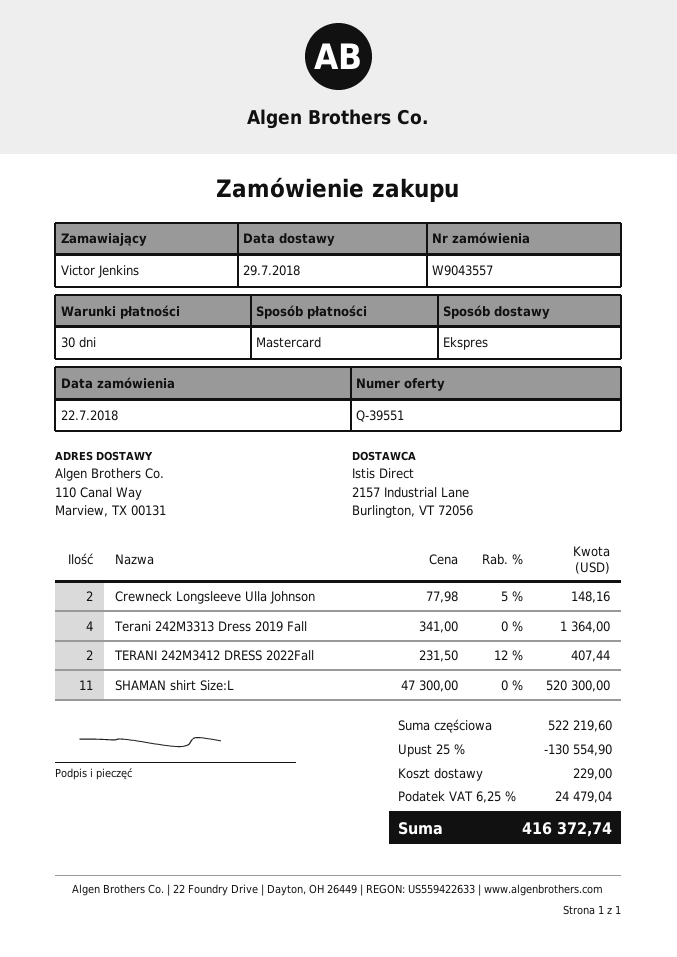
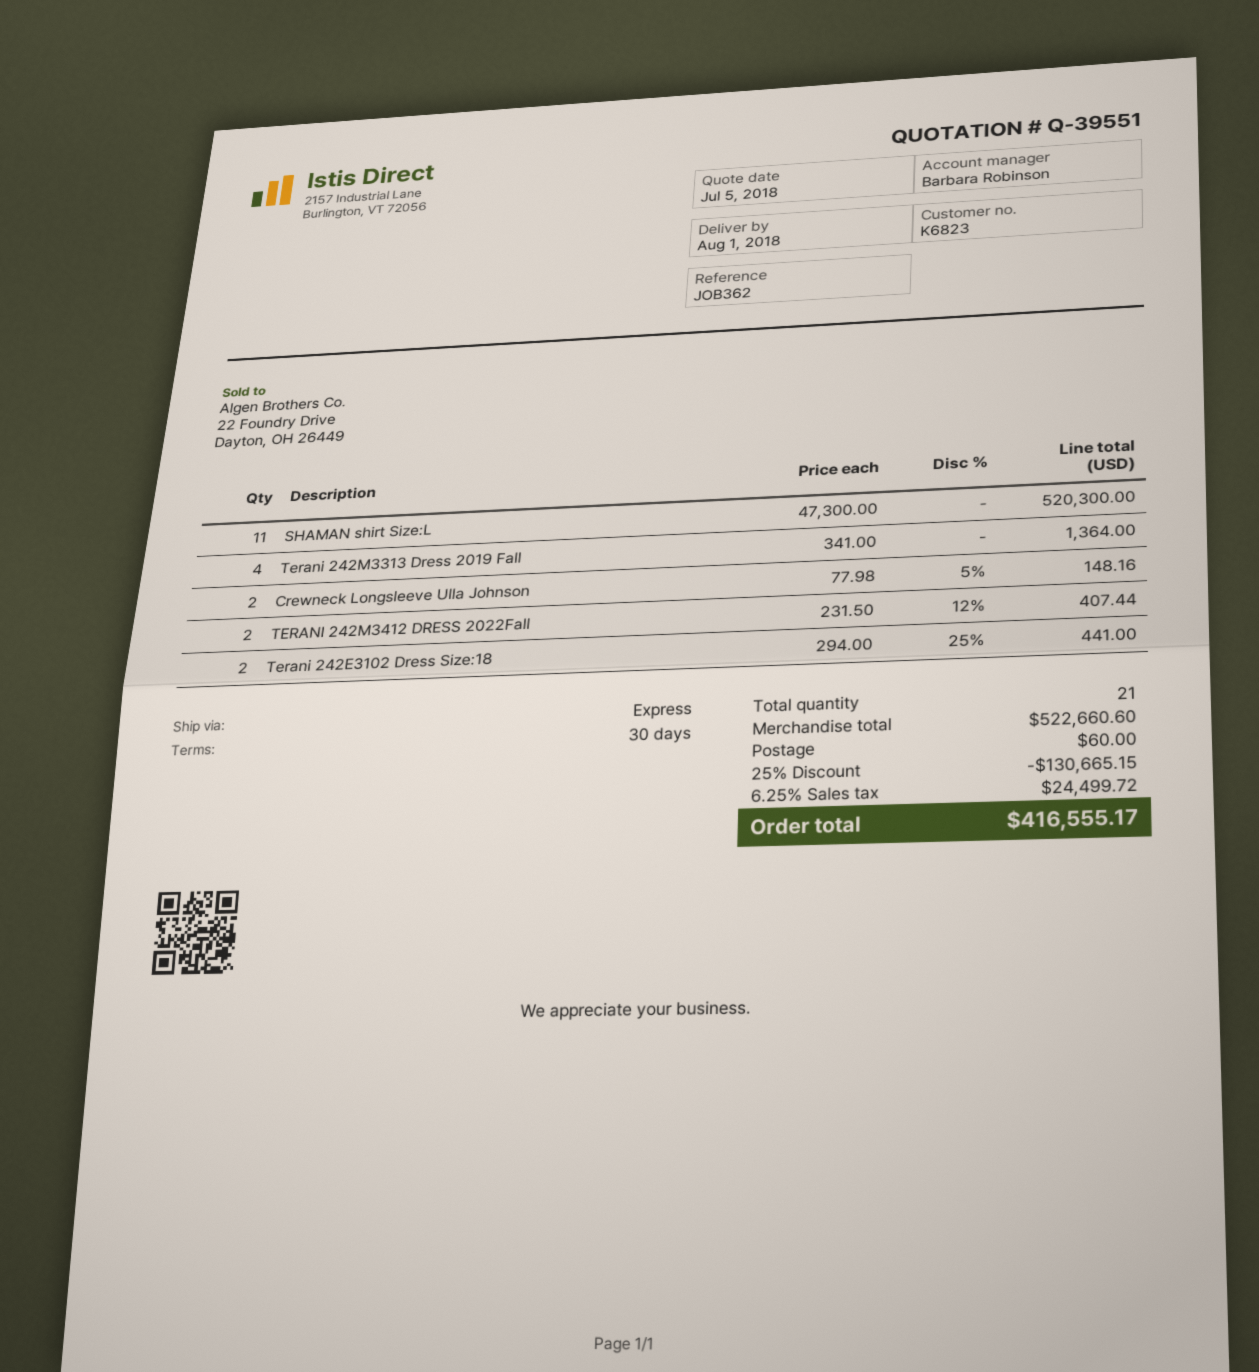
delivery date: 2018-07-29 -> 2018-08-01
Terani 242E3102 Dress Size:18: none -> 2 x 294.00 - 25% = 441.00
subtotal: 522219.60 -> 522660.60
discount: 25% = 130554.90 -> 25% = 130665.15
shipping: 229.00 -> 60.00
tax: 6.25% = 24479.04 -> 6.25% = 24499.72
total: 416372.74 -> 416555.17

